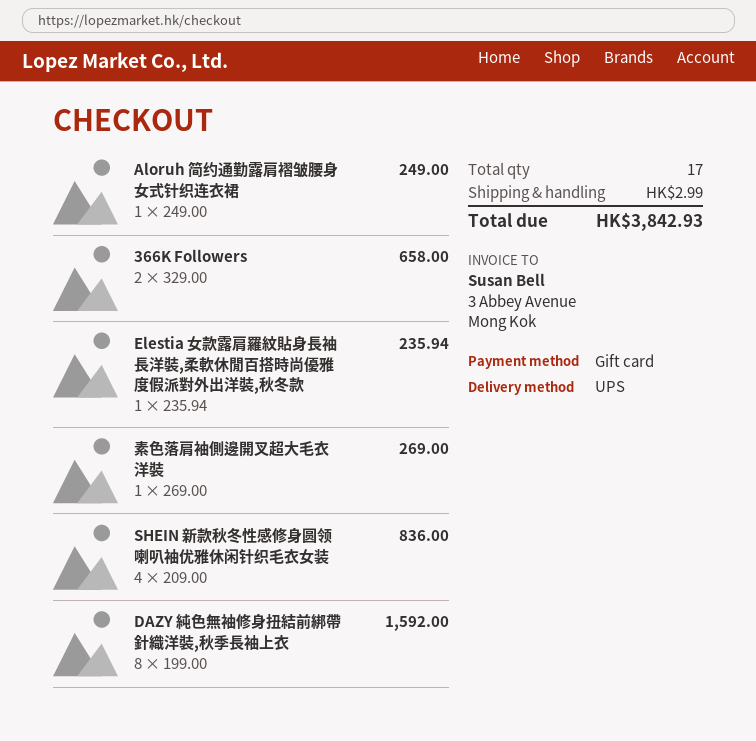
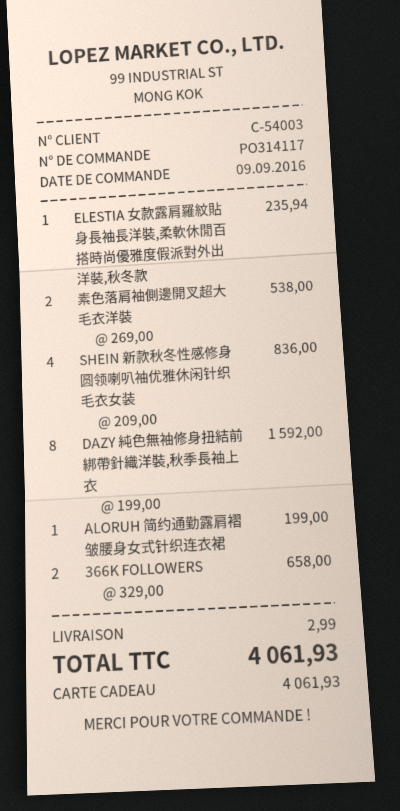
Aloruh 简约通勤露肩褶皱腰身女式针织连衣裙: 1 x 249.00 = 249.00 -> 1 x 199.00 = 199.00
素色落肩袖側邊開叉超大毛衣洋裝: 1 x 269.00 = 269.00 -> 2 x 269.00 = 538.00
total: 3842.93 -> 4061.93

